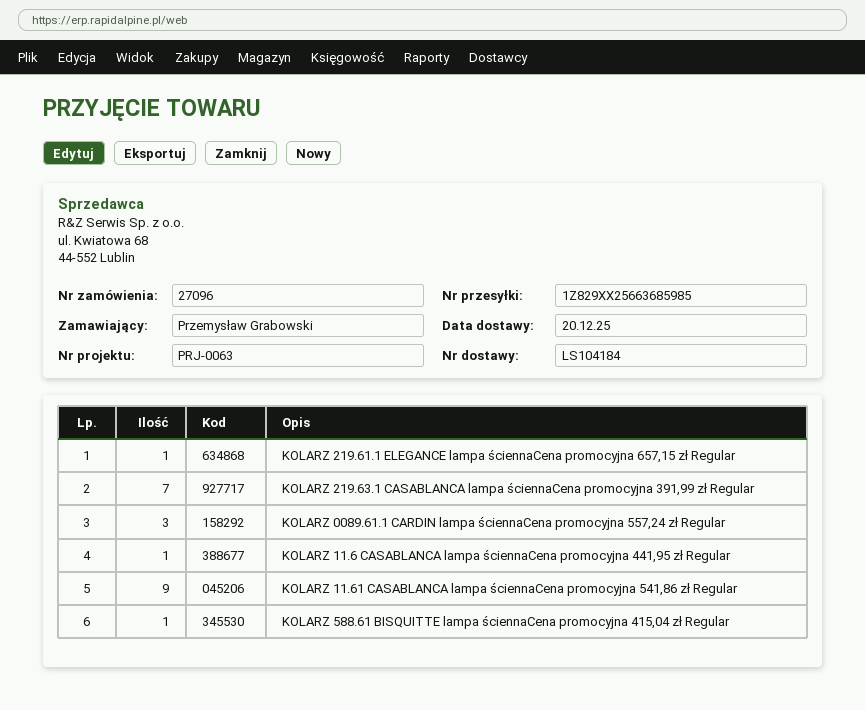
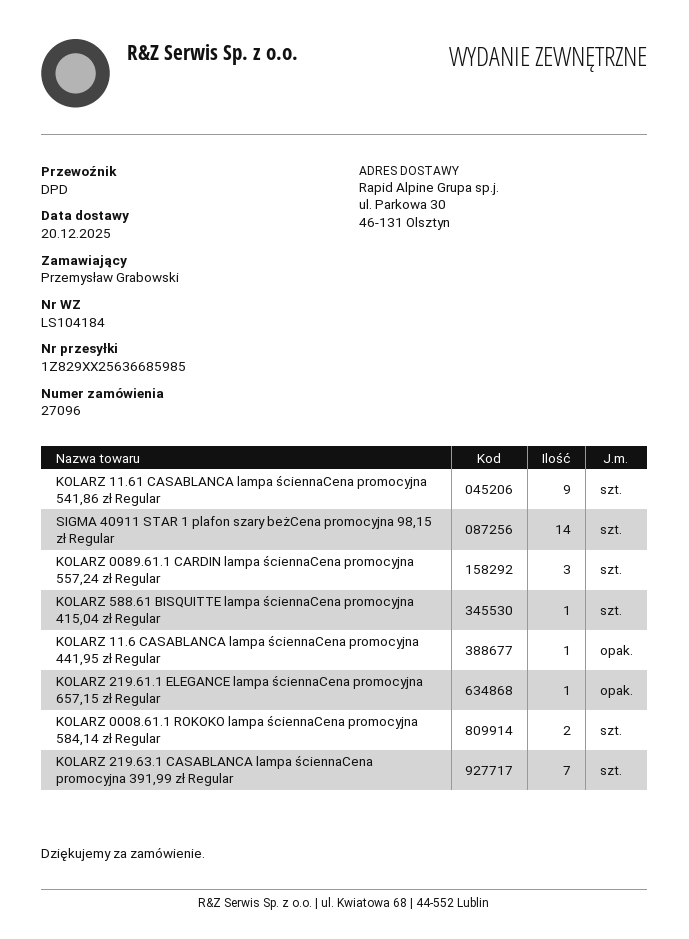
tracking number: 1Z829XX25663685985 -> 1Z829XX25636685985
SIGMA 40911 STAR 1 plafon szary beżCena promocyjna 98,15 zł Regular: none -> 14
KOLARZ 0008.61.1 ROKOKO lampa ściennaCena promocyjna 584,14 zł Regular: none -> 2

